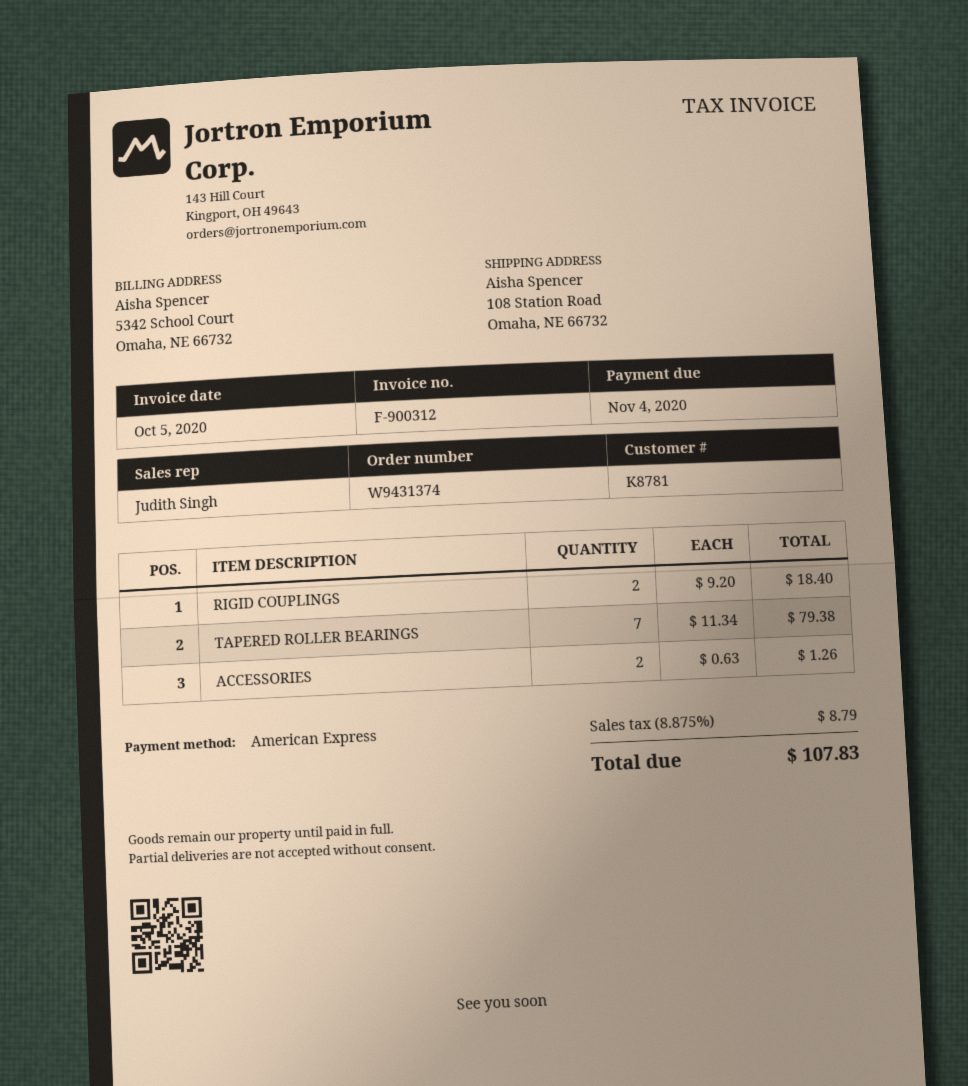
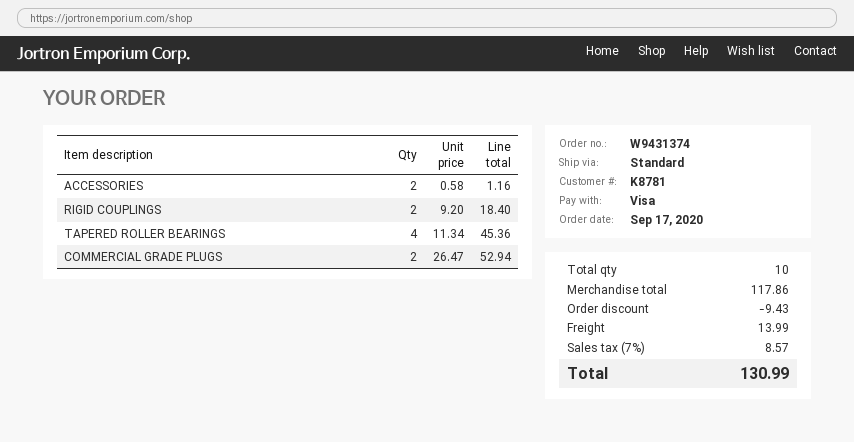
payment method: American Express -> Visa
TAPERED ROLLER BEARINGS: 7 x 11.34 = 79.38 -> 4 x 11.34 = 45.36
ACCESSORIES: 2 x 0.63 = 1.26 -> 2 x 0.58 = 1.16
COMMERCIAL GRADE PLUGS: none -> 2 x 26.47 = 52.94
discount: none -> 9.43
shipping: none -> 13.99
tax: 8.875% = 8.79 -> 7% = 8.57
total: 107.83 -> 130.99

